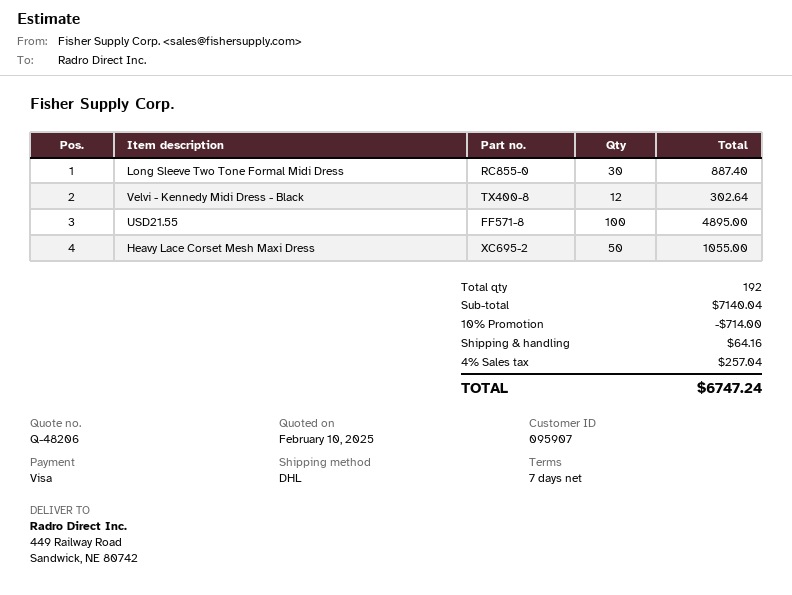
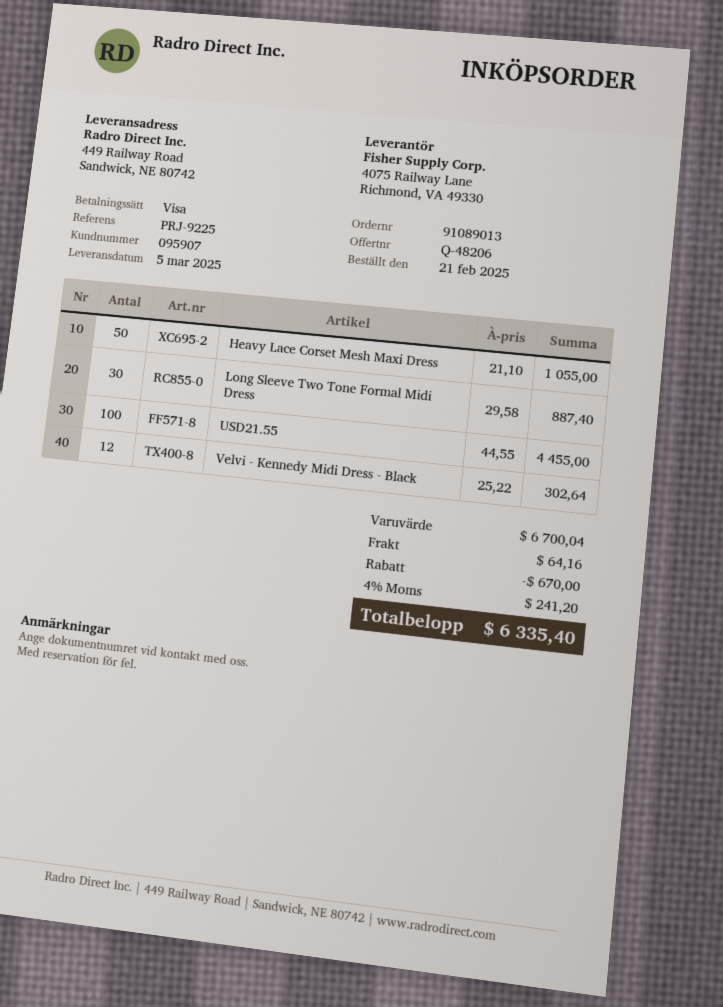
USD21.55: 100 for 4895.00 -> 100 for 4455.00
subtotal: 7140.04 -> 6700.04
discount: 714.00 -> 670.00
tax: 4% = 257.04 -> 4% = 241.20
total: 6747.24 -> 6335.40

